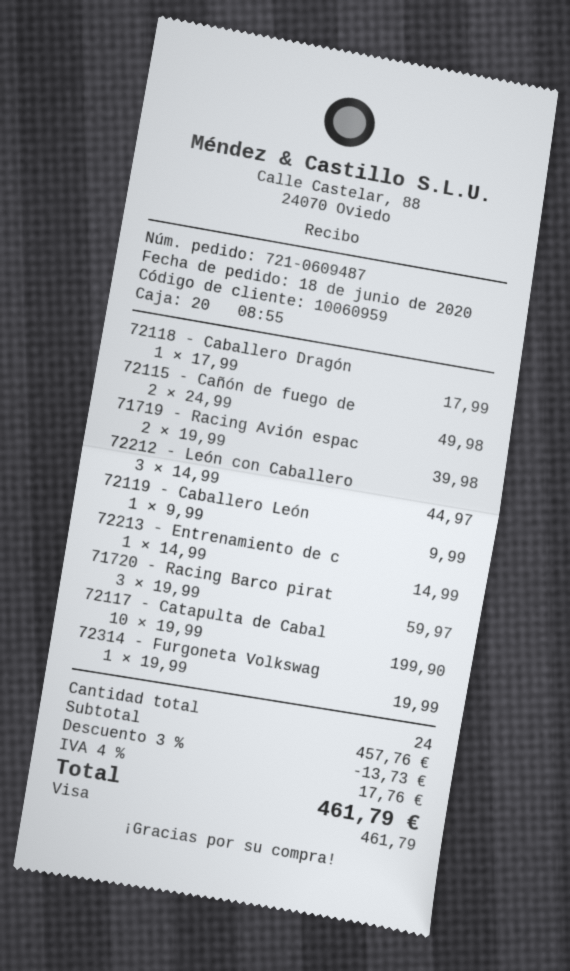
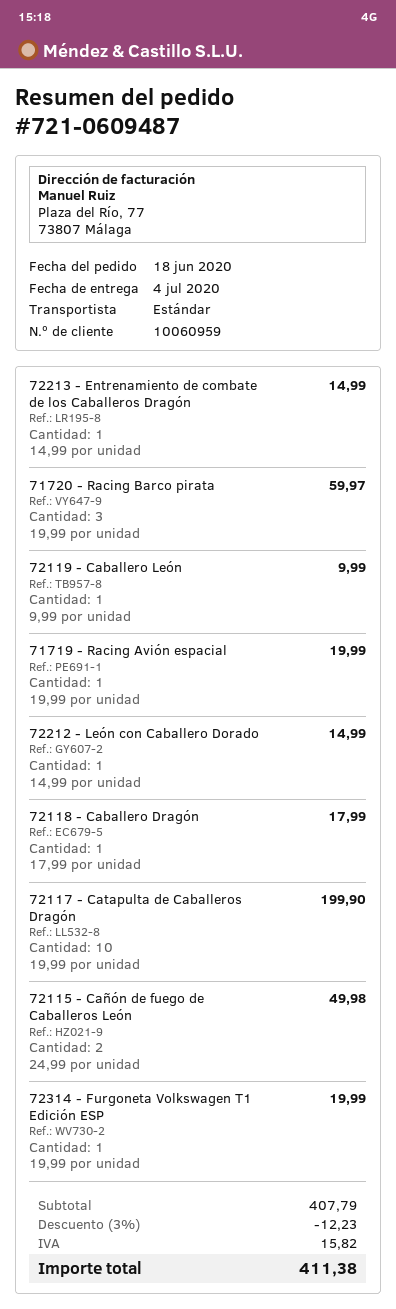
71719 - Racing Avión espac: 2 x 19.99 = 39.98 -> 1 x 19.99 = 19.99
72212 - León con Caballero: 3 x 14.99 = 44.97 -> 1 x 14.99 = 14.99
subtotal: 457.76 -> 407.79
discount: 3% = 13.73 -> 3% = 12.23
tax: 17.76 -> 15.82
total: 461.79 -> 411.38

